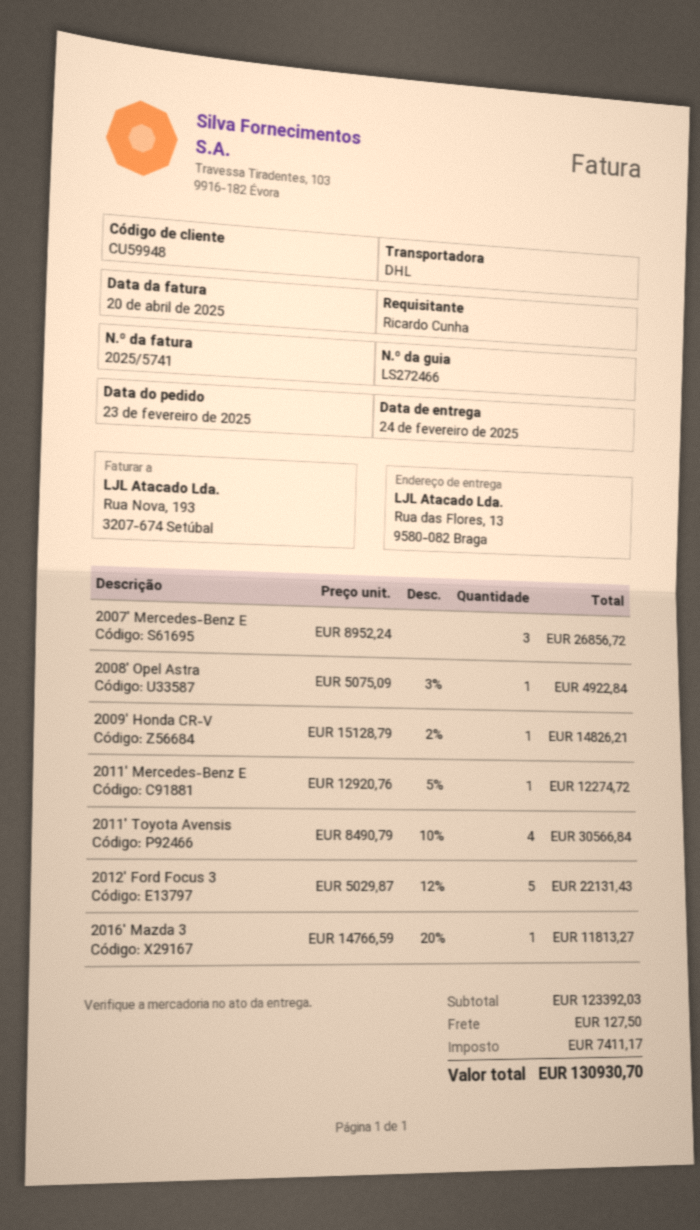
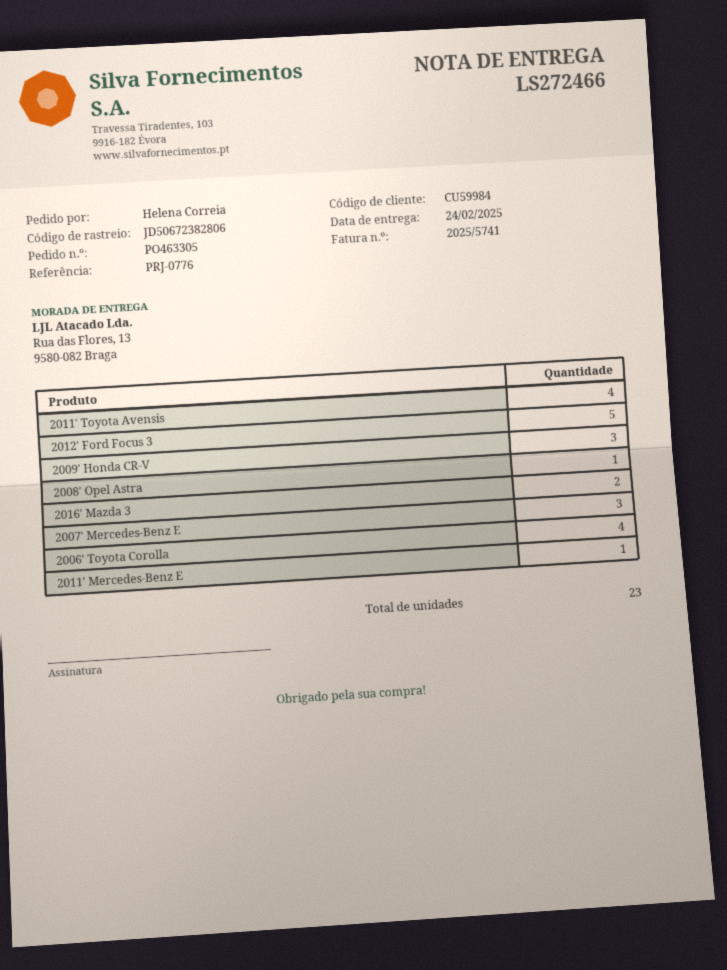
customer number: CU59948 -> CU59984
ordered by: Ricardo Cunha -> Helena Correia
2009' Honda CR-V: 1 -> 3
2016' Mazda 3: 1 -> 2
2006' Toyota Corolla: none -> 4

